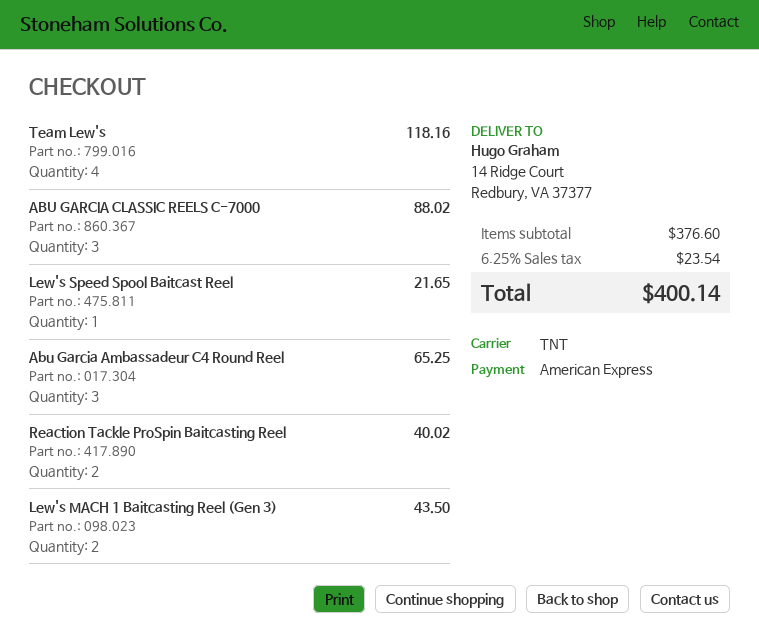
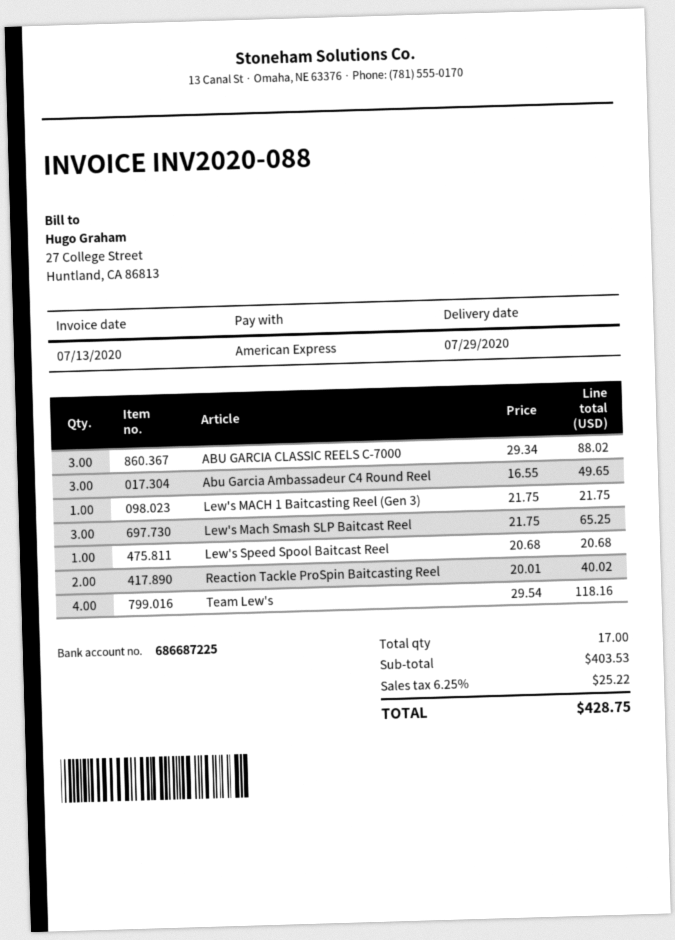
Lew's Speed Spool Baitcast Reel: 1 for 21.65 -> 1 for 20.68
Abu Garcia Ambassadeur C4 Round Reel: 3 for 65.25 -> 3 for 49.65
Lew's MACH 1 Baitcasting Reel (Gen 3): 2 for 43.50 -> 1 for 21.75
Lew's Mach Smash SLP Baitcast Reel: none -> 3 for 65.25
subtotal: 376.60 -> 403.53
tax: 6.25% = 23.54 -> 6.25% = 25.22
total: 400.14 -> 428.75

